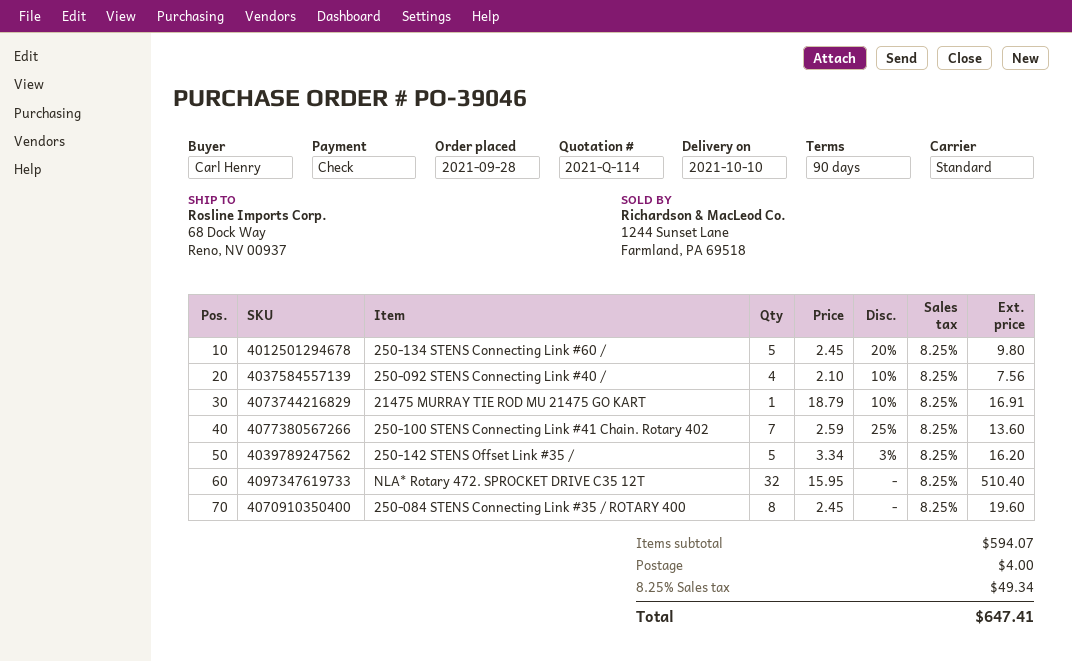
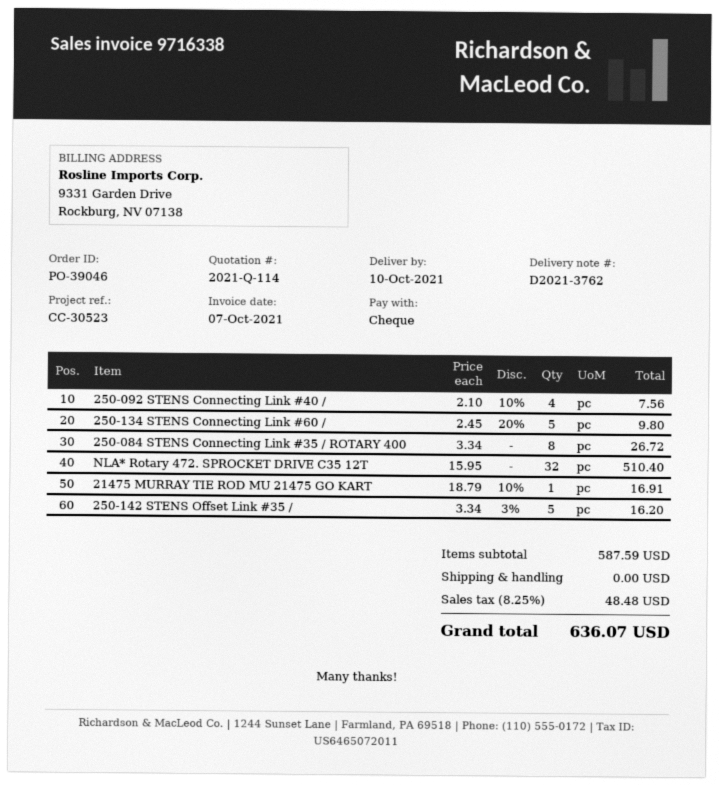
250-100 STENS Connecting Link #41 Chain. Rotary 402: 7 x 2.59 - 25% = 13.60 -> none
250-084 STENS Connecting Link #35 / ROTARY 400: 8 x 2.45 = 19.60 -> 8 x 3.34 = 26.72
subtotal: 594.07 -> 587.59
shipping: 4.00 -> 0.00
tax: 8.25% = 49.34 -> 8.25% = 48.48
total: 647.41 -> 636.07

